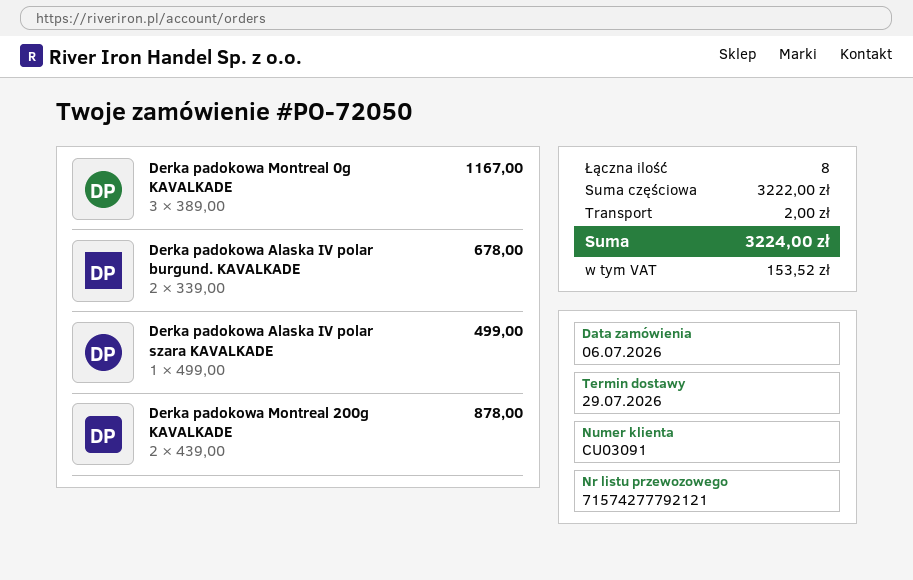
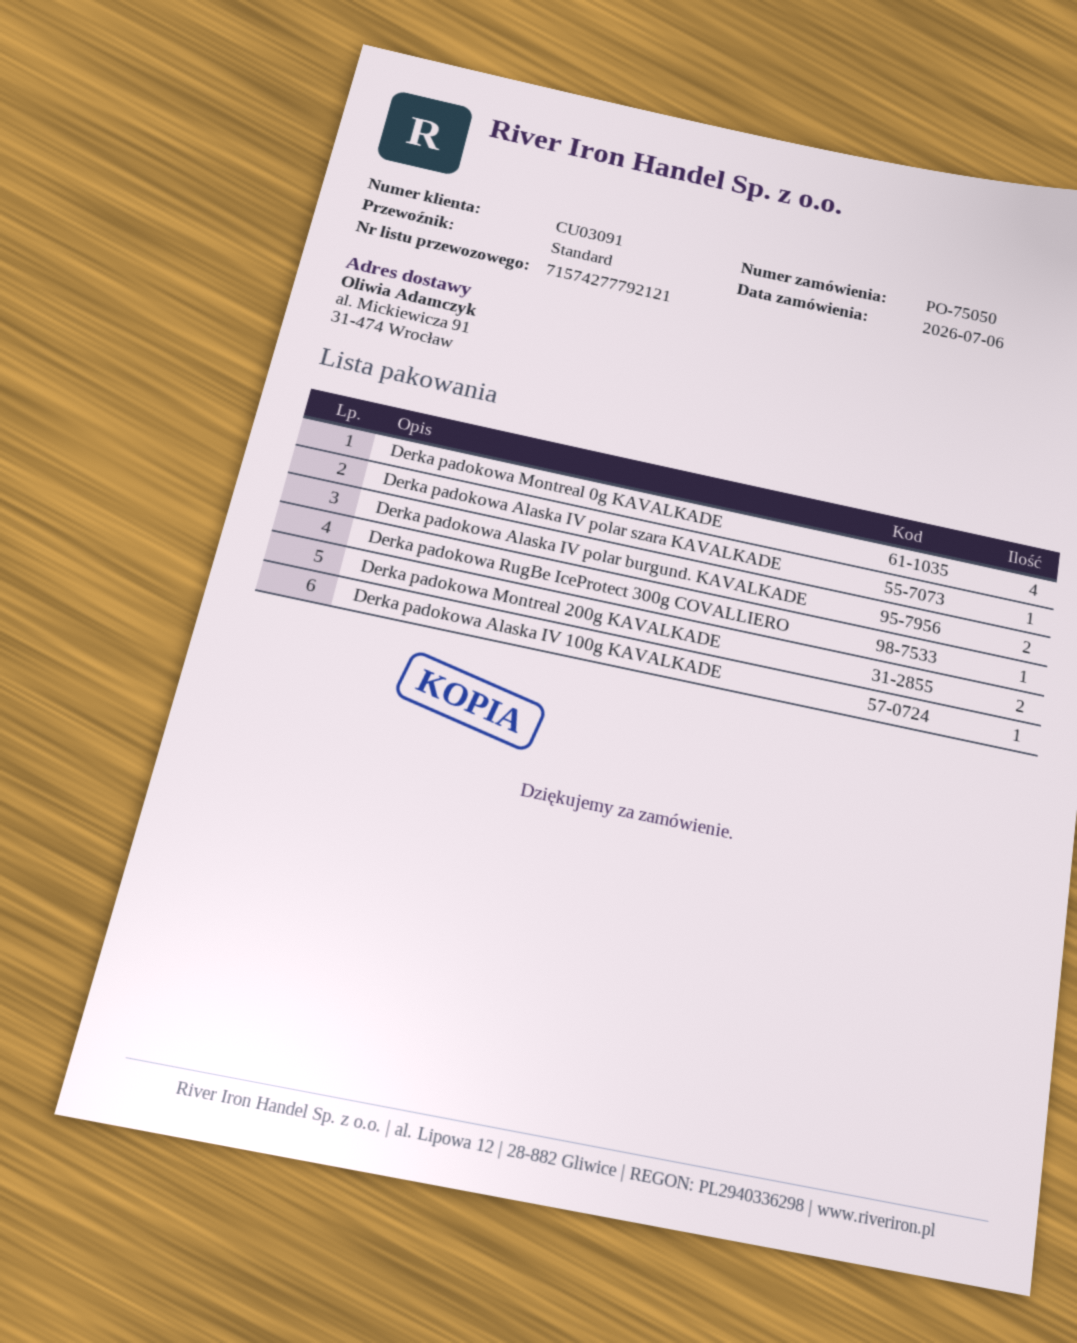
order number: PO-72050 -> PO-75050
Derka padokowa Montreal 0g KAVALKADE: 3 -> 4
Derka padokowa RugBe IceProtect 300g COVALLIERO: none -> 1
Derka padokowa Alaska IV 100g KAVALKADE: none -> 1

